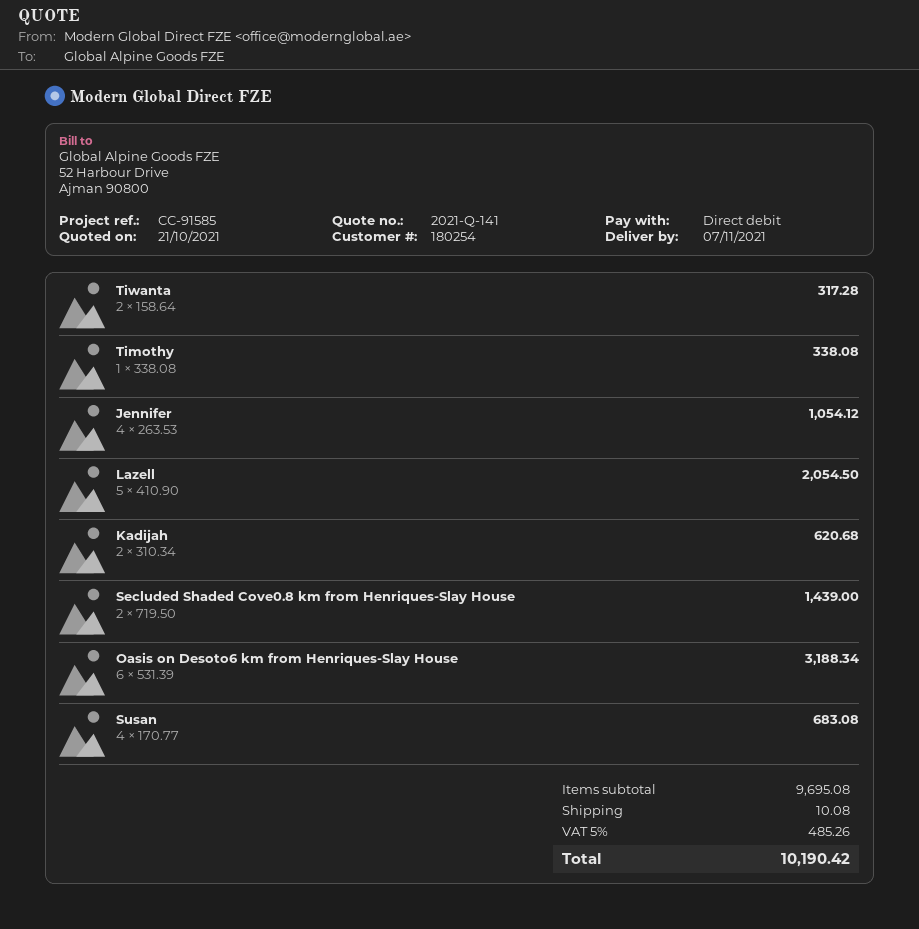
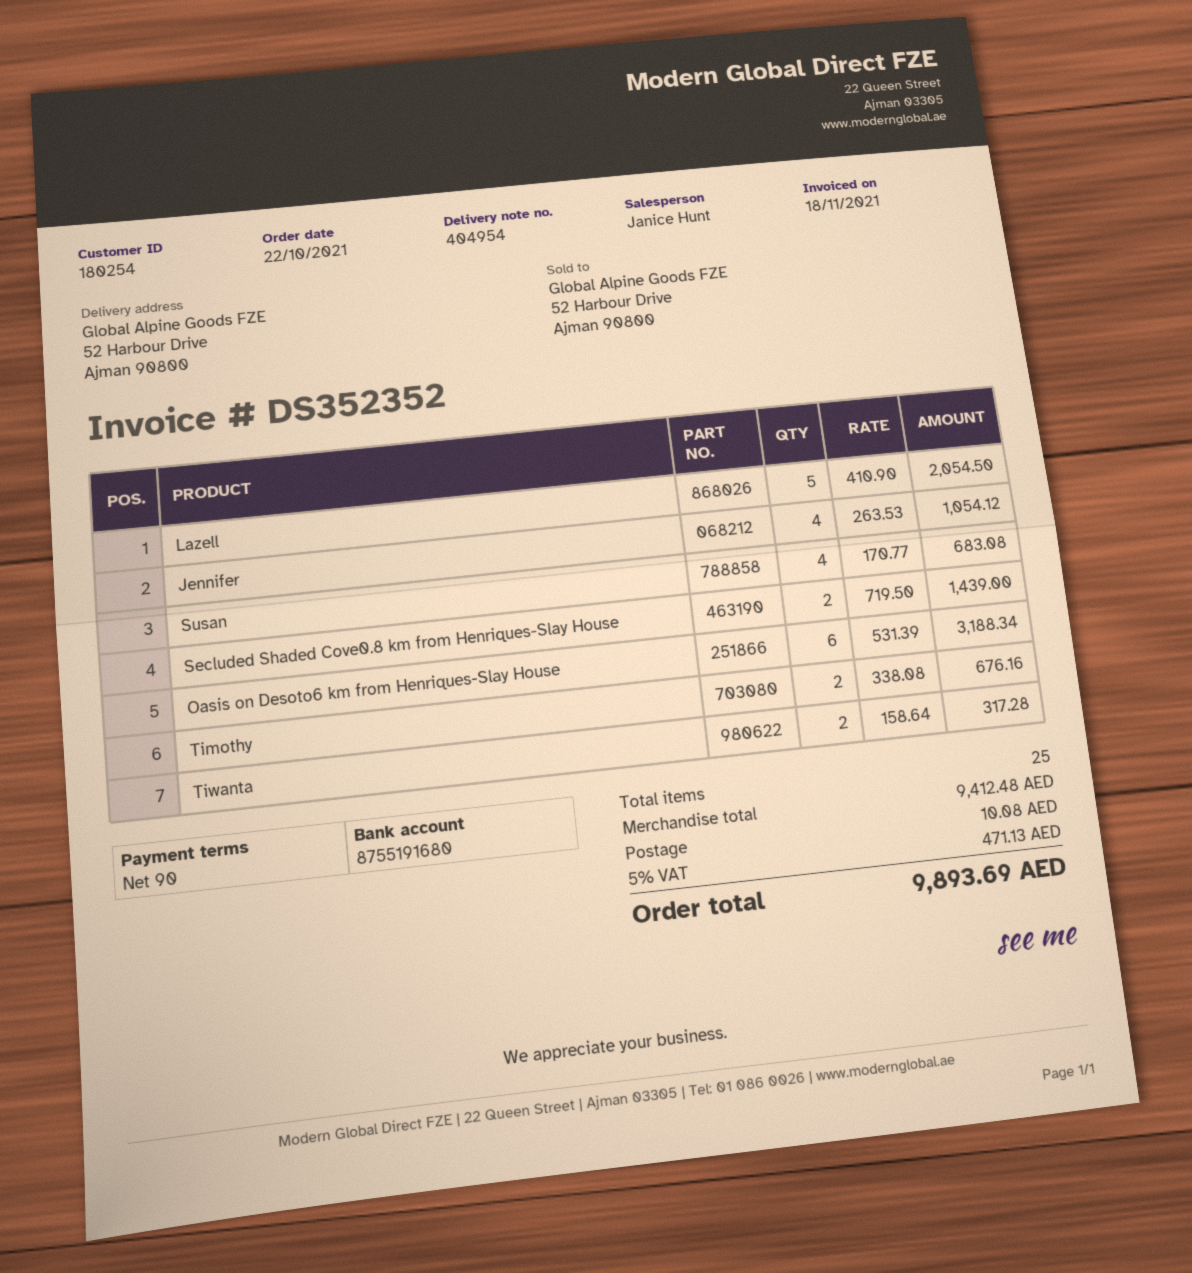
Timothy: 1 x 338.08 = 338.08 -> 2 x 338.08 = 676.16
Kadijah: 2 x 310.34 = 620.68 -> none
subtotal: 9695.08 -> 9412.48
tax: 5% = 485.26 -> 5% = 471.13
total: 10190.42 -> 9893.69

